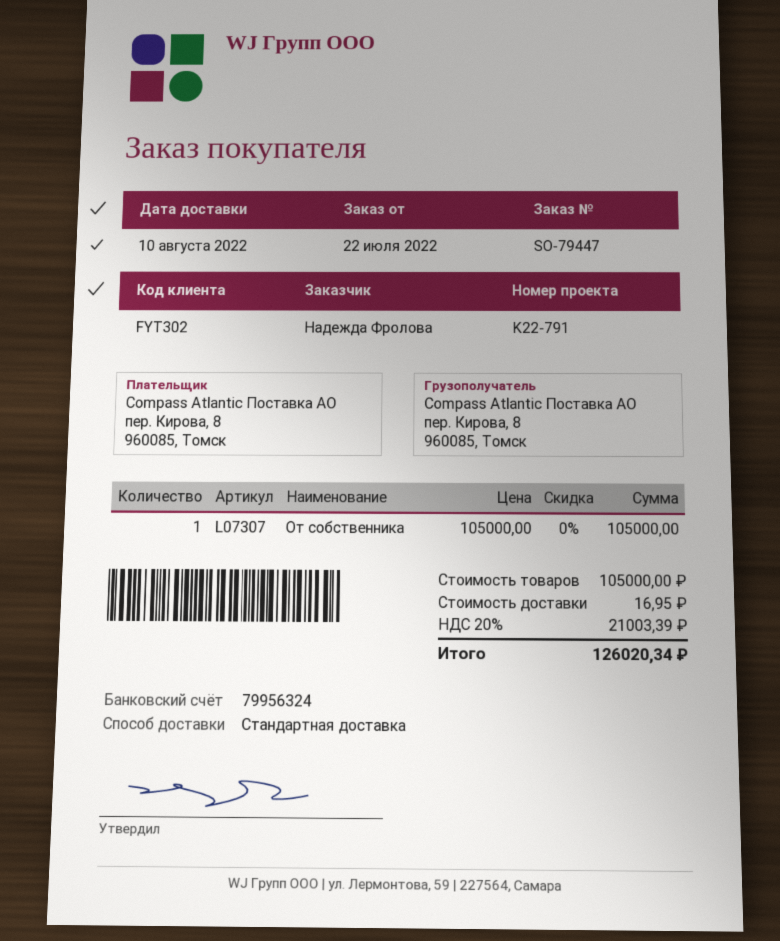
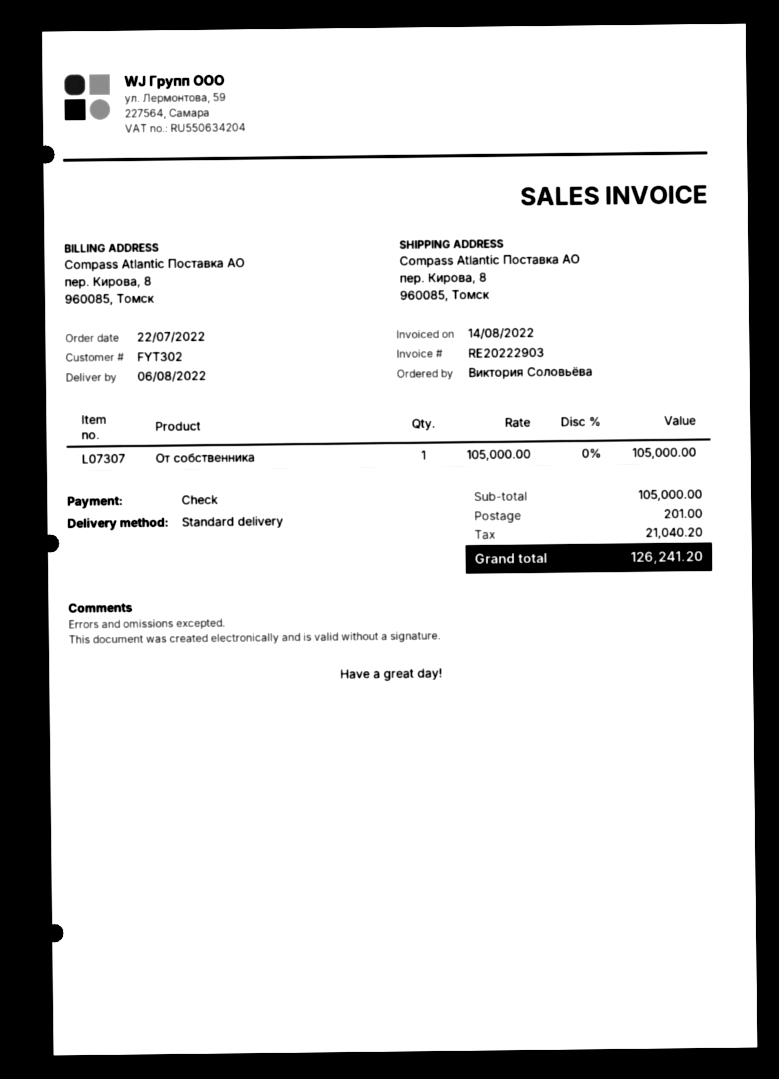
delivery date: 2022-08-10 -> 2022-08-06
ordered by: Надежда Фролова -> Виктория Соловьёва
shipping: 16.95 -> 201.00
tax: 21003.39 -> 21040.20
total: 126020.34 -> 126241.20

